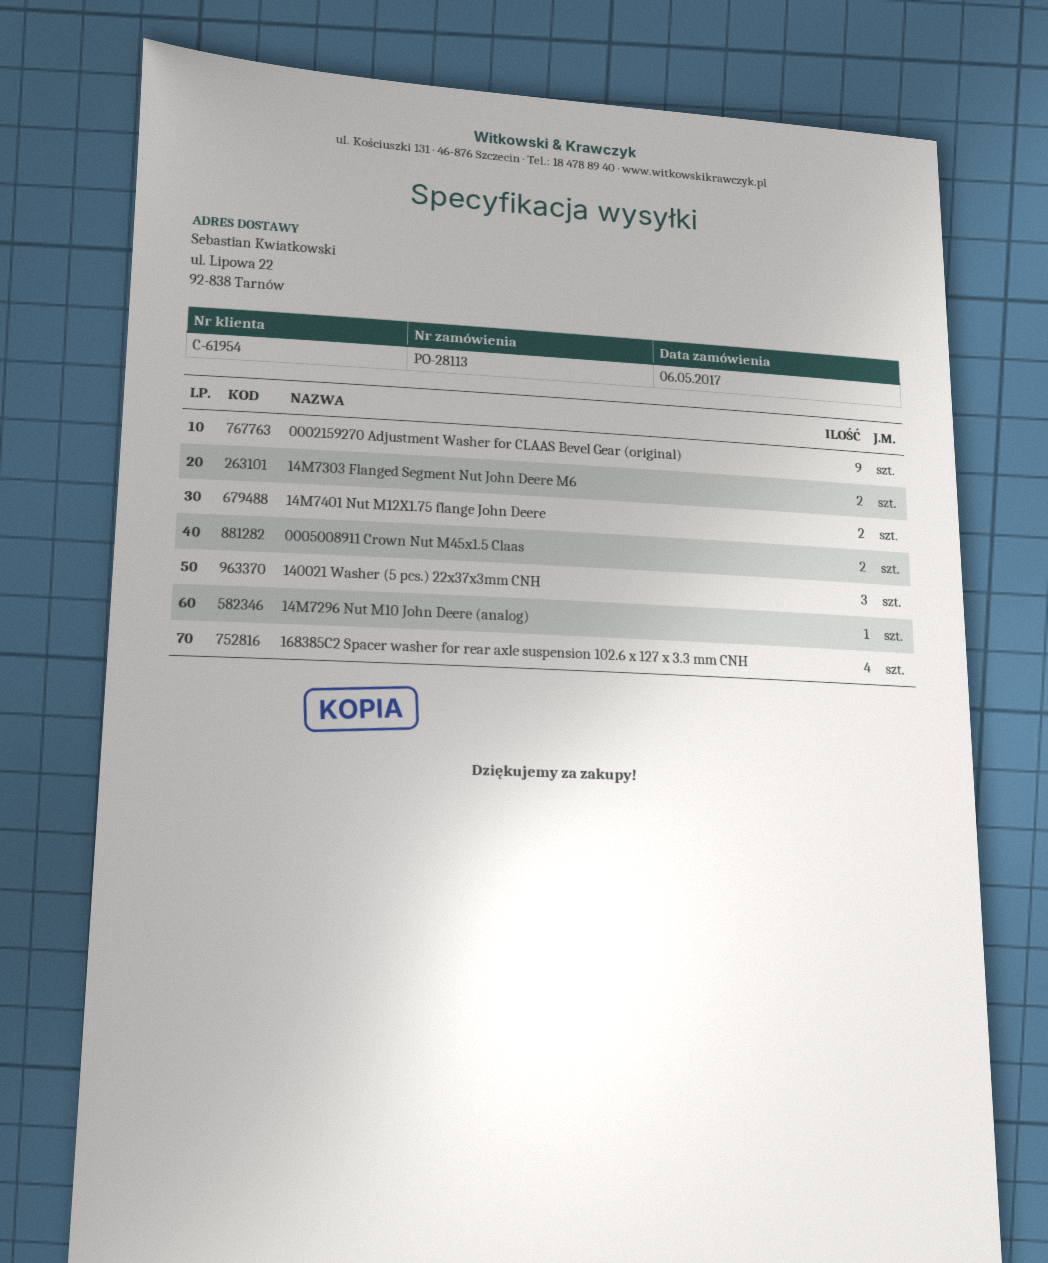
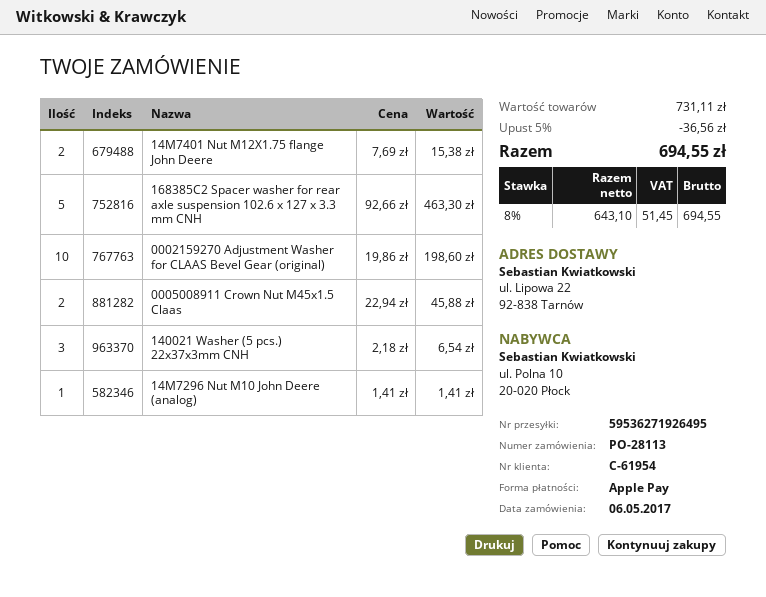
0002159270 Adjustment Washer for CLAAS Bevel Gear (original): 9 -> 10
14M7303 Flanged Segment Nut John Deere M6: 2 -> none
168385C2 Spacer washer for rear axle suspension 102.6 x 127 x 3.3 mm CNH: 4 -> 5

